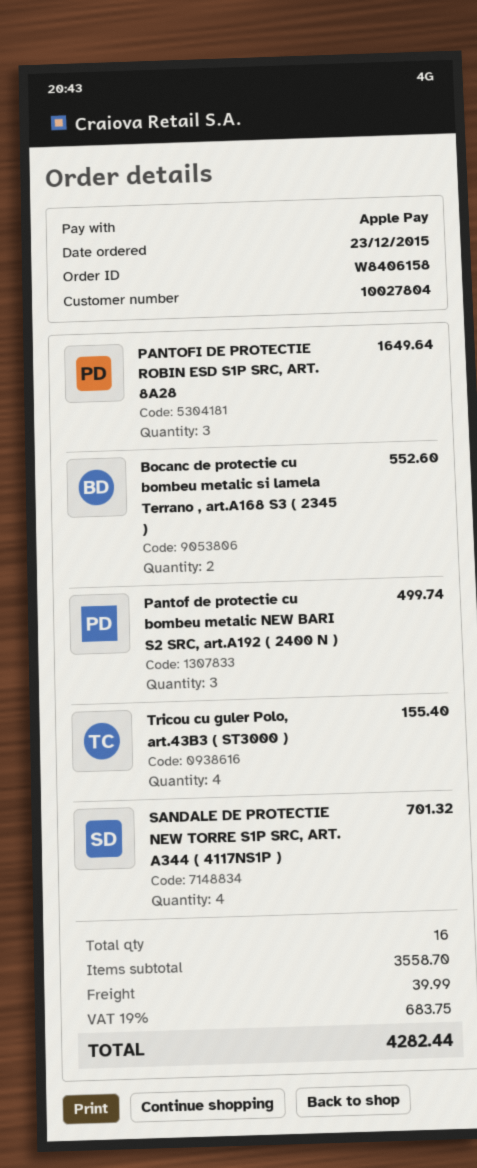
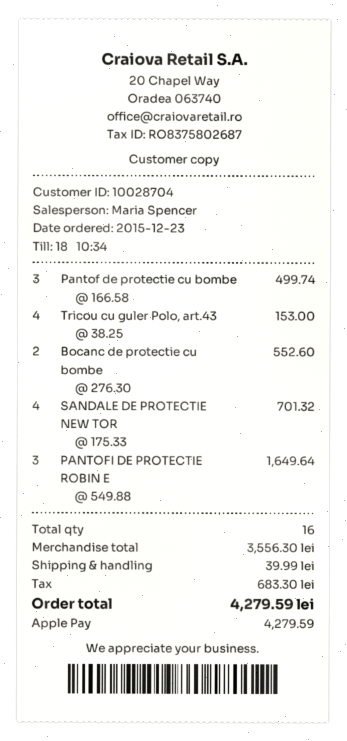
customer number: 10027804 -> 10028704
Tricou cu guler Polo, art.43B3 ( ST3000 ): 4 for 155.40 -> 4 for 153.00
subtotal: 3558.70 -> 3556.30
tax: 683.75 -> 683.30
total: 4282.44 -> 4279.59

